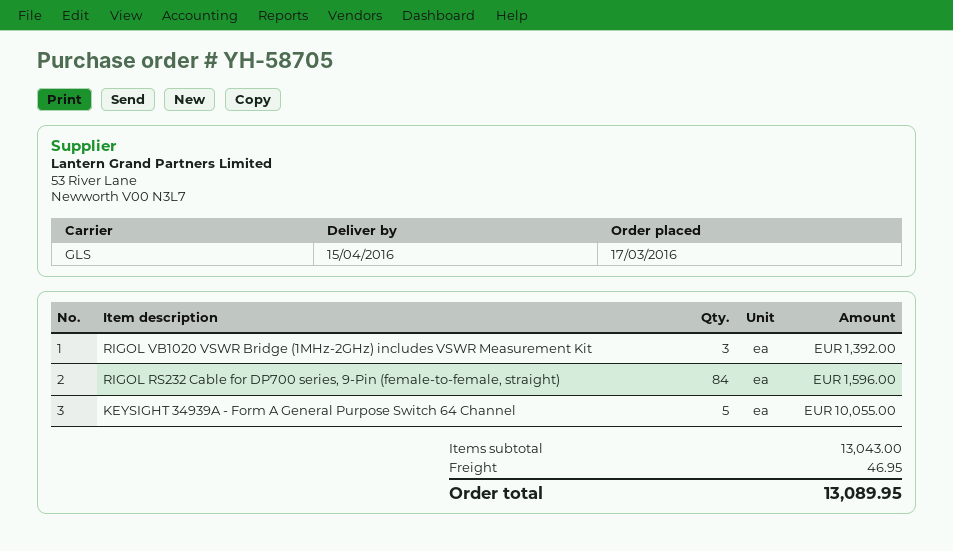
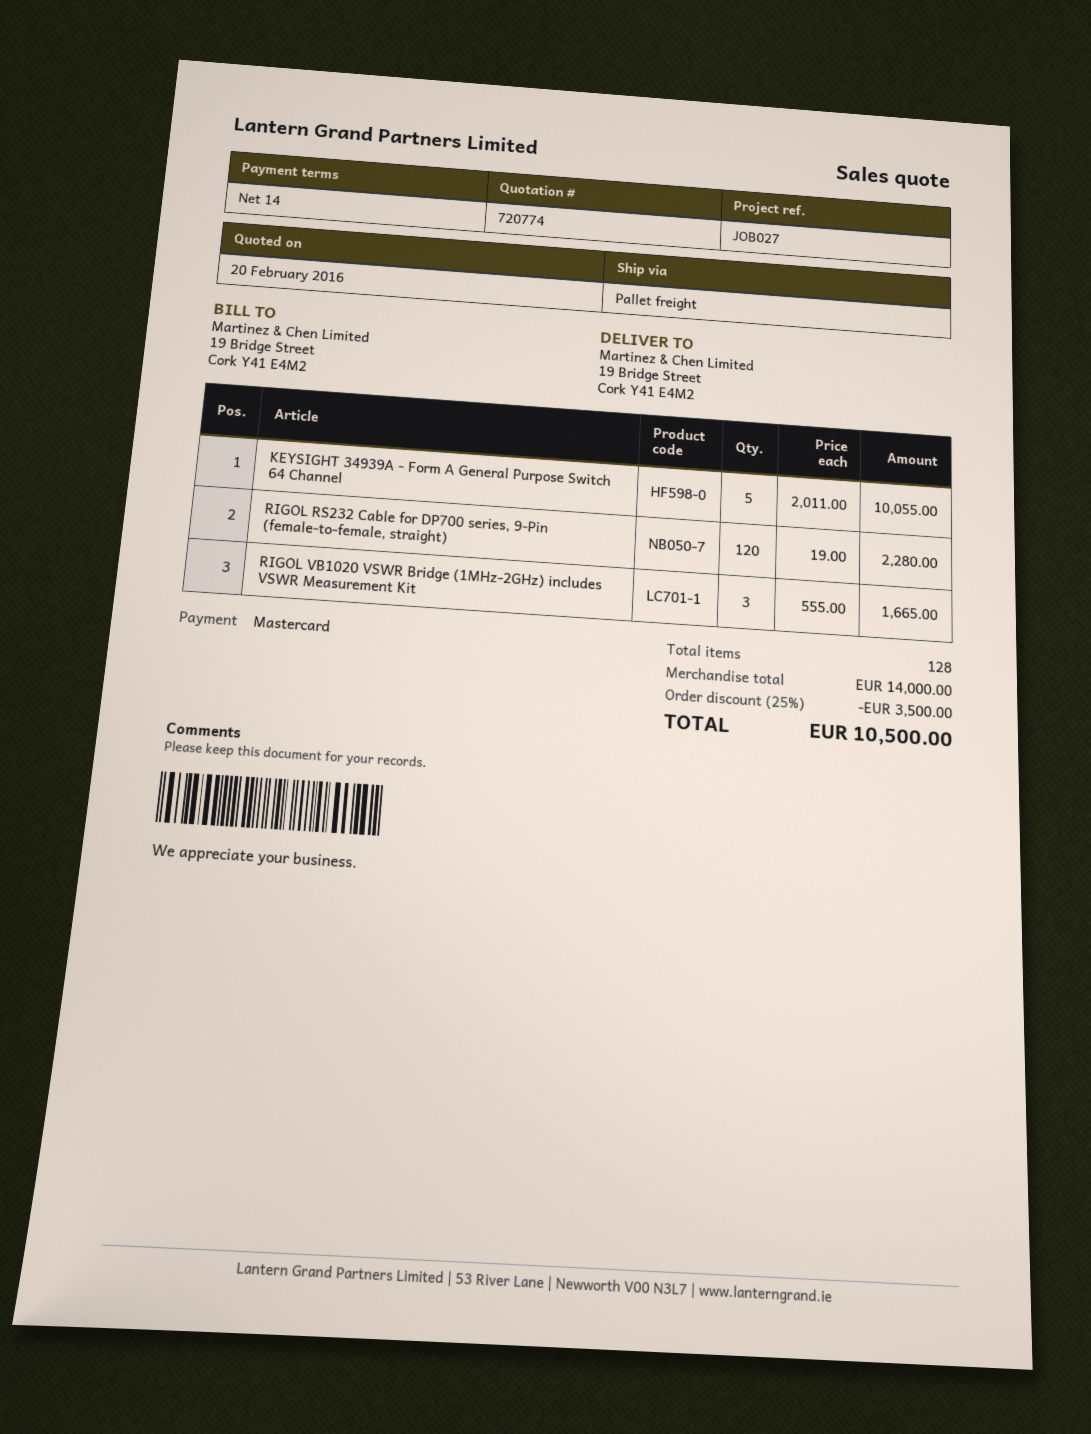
shipping method: GLS -> pallet freight
RIGOL VB1020 VSWR Bridge (1MHz-2GHz) includes VSWR Measurement Kit: 3 for 1392.00 -> 3 for 1665.00
RIGOL RS232 Cable for DP700 series, 9-Pin (female-to-female, straight): 84 for 1596.00 -> 120 for 2280.00
subtotal: 13043.00 -> 14000.00
discount: none -> 25% = 3500.00
shipping: 46.95 -> none
total: 13089.95 -> 10500.00

